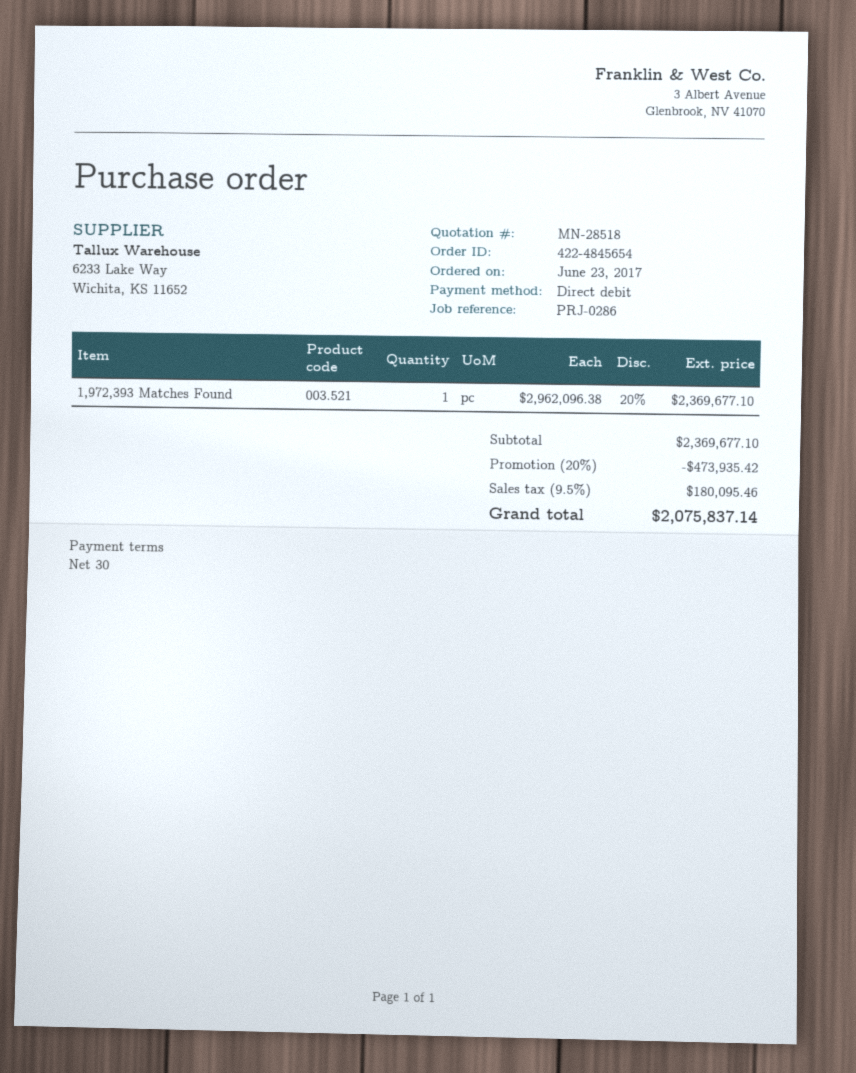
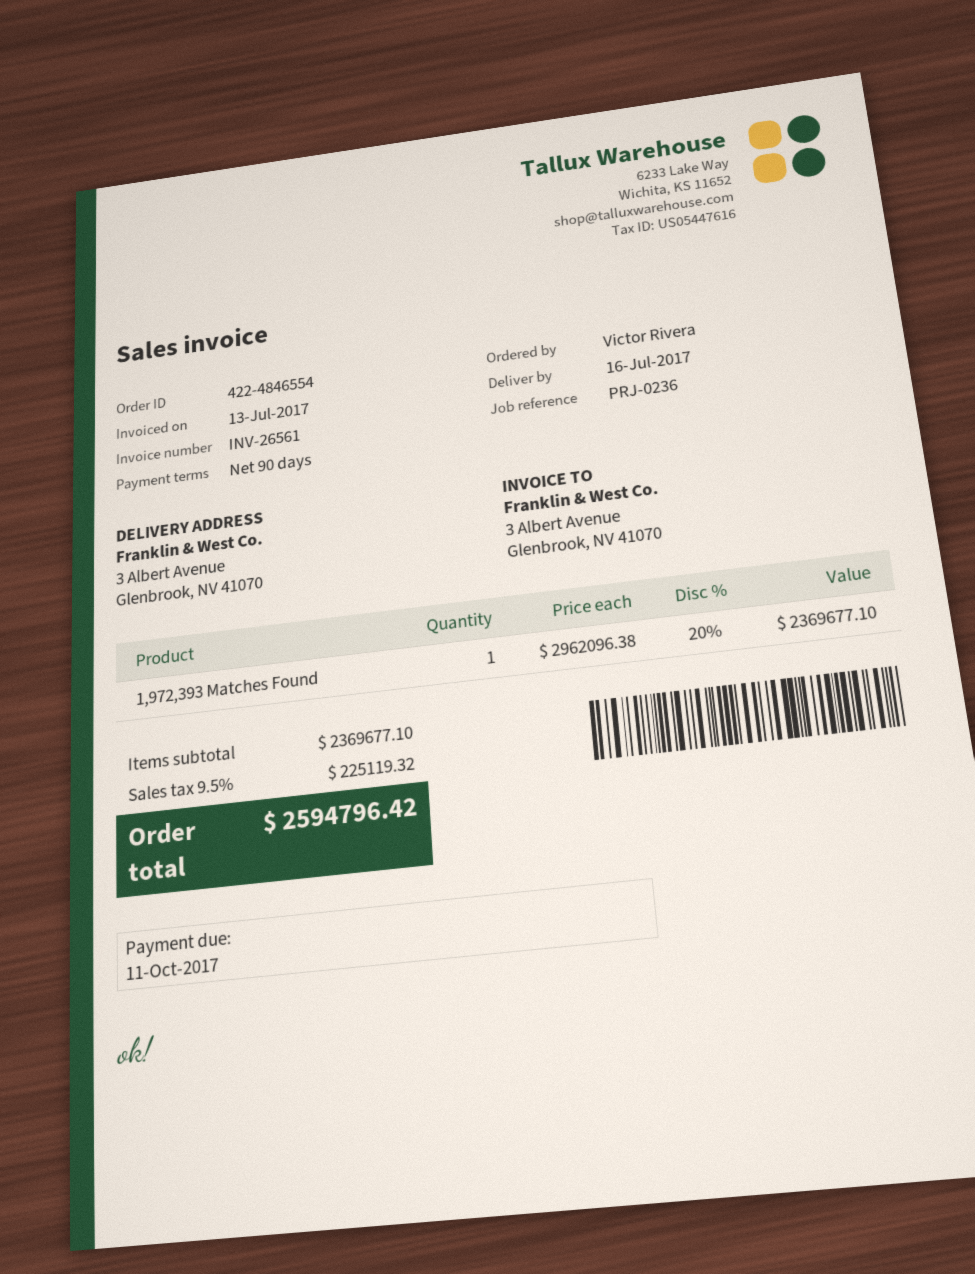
order number: 422-4845654 -> 422-4846554
payment terms: 30 days -> 90 days
reference: PRJ-0286 -> PRJ-0236
discount: 20% = 473935.42 -> none
tax: 9.5% = 180095.46 -> 9.5% = 225119.32
total: 2075837.14 -> 2594796.42

